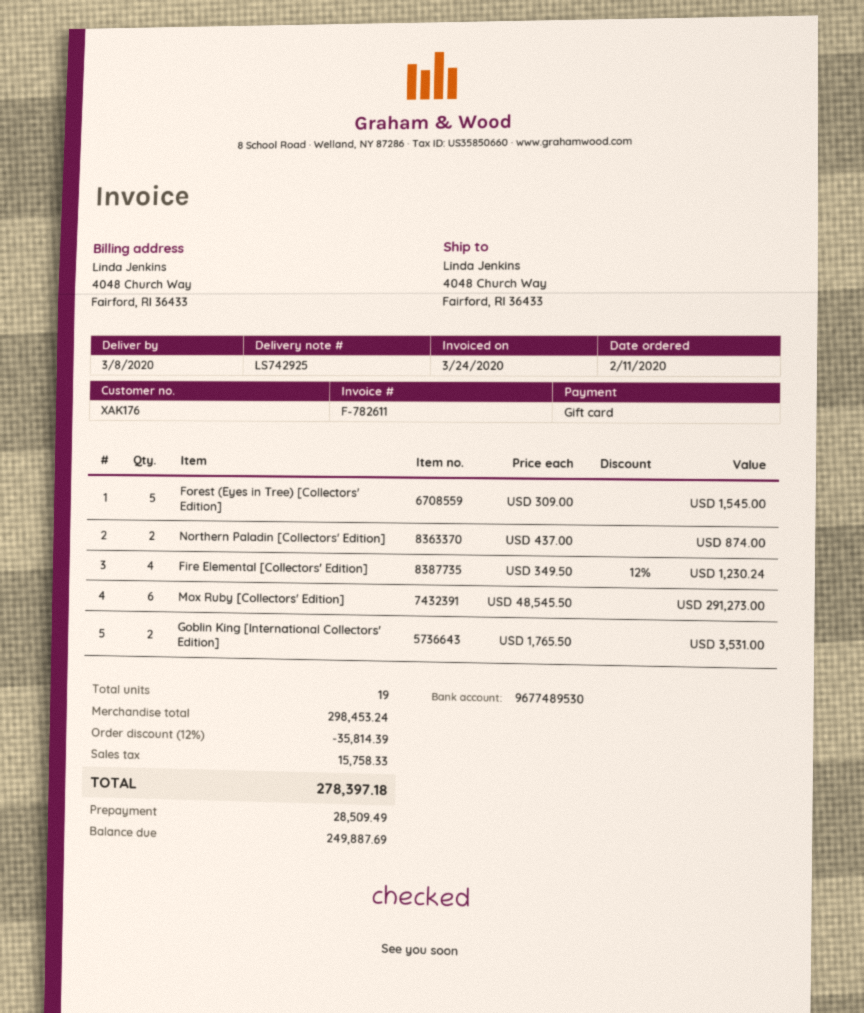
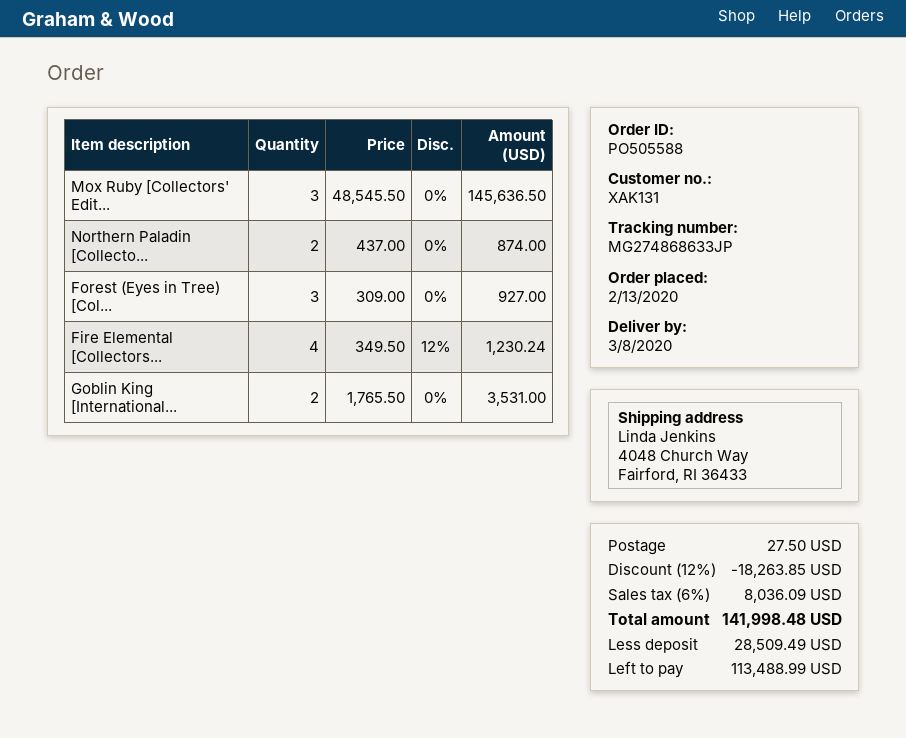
order date: 2020-02-11 -> 2020-02-13
customer number: XAK176 -> XAK131
Forest (Eyes in Tree) [Collectors' Edition]: 5 x 309.00 = 1545.00 -> 3 x 309.00 = 927.00
Mox Ruby [Collectors' Edition]: 6 x 48545.50 = 291273.00 -> 3 x 48545.50 = 145636.50
discount: 12% = 35814.39 -> 12% = 18263.85
shipping: none -> 27.50
tax: 15758.33 -> 8036.09
total: 278397.18 -> 141998.48
balance: 249887.69 -> 113488.99

